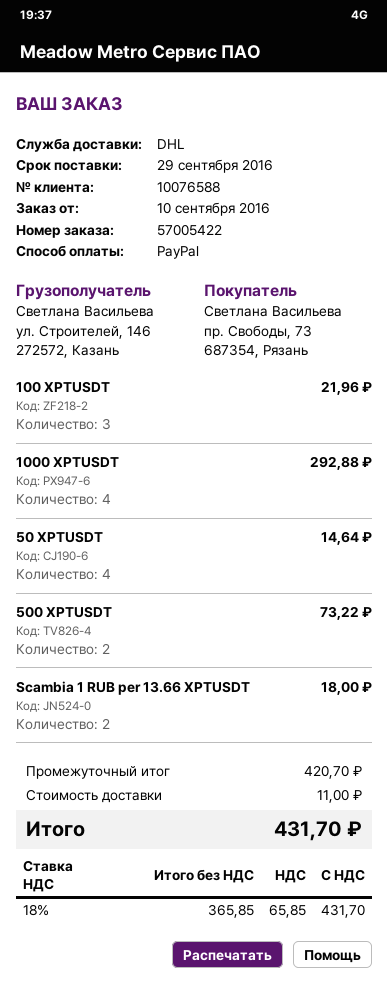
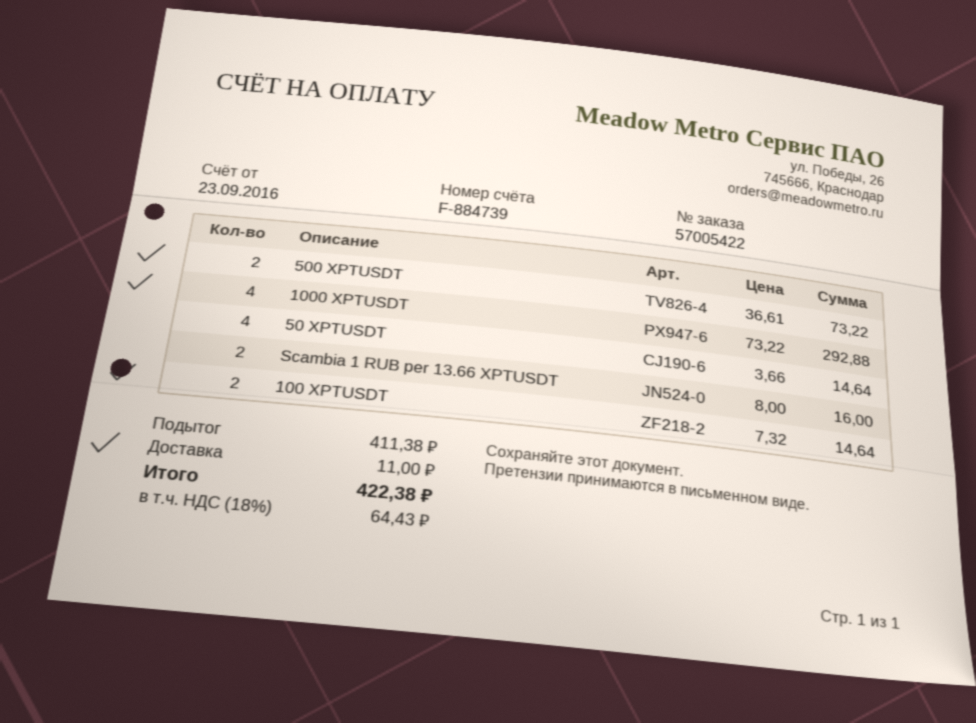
100 XPTUSDT: 3 for 21.96 -> 2 for 14.64
Scambia 1 RUB per 13.66 XPTUSDT: 2 for 18.00 -> 2 for 16.00
subtotal: 420.70 -> 411.38
tax: 18% = 65.85 -> 18% = 64.43
total: 431.70 -> 422.38

